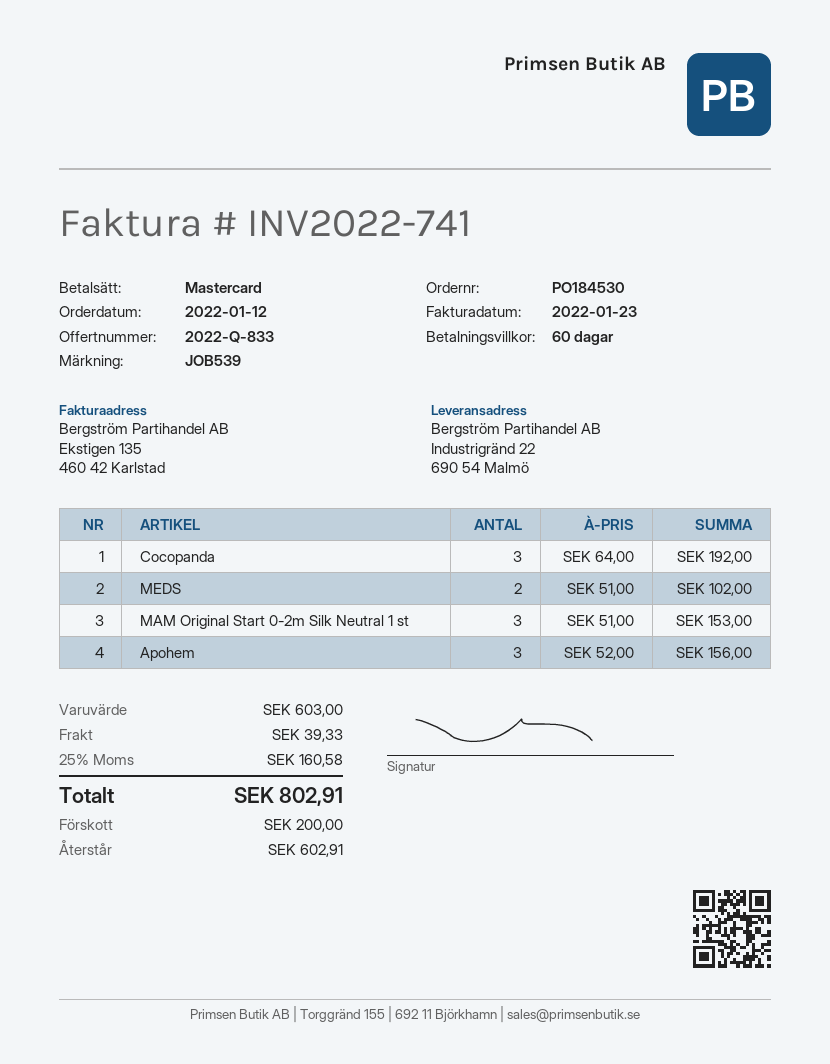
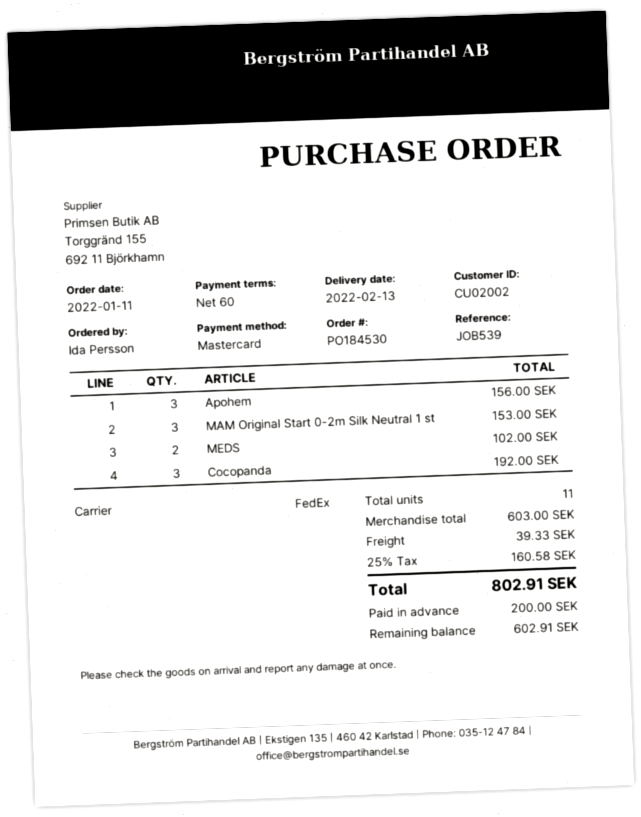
order date: 2022-01-12 -> 2022-01-11

